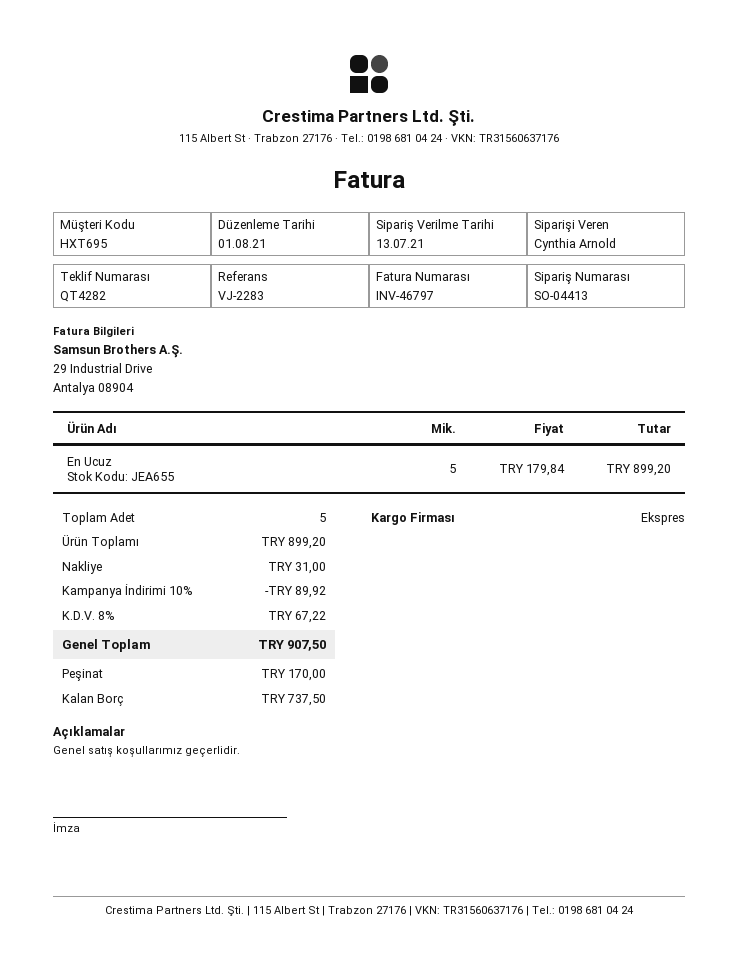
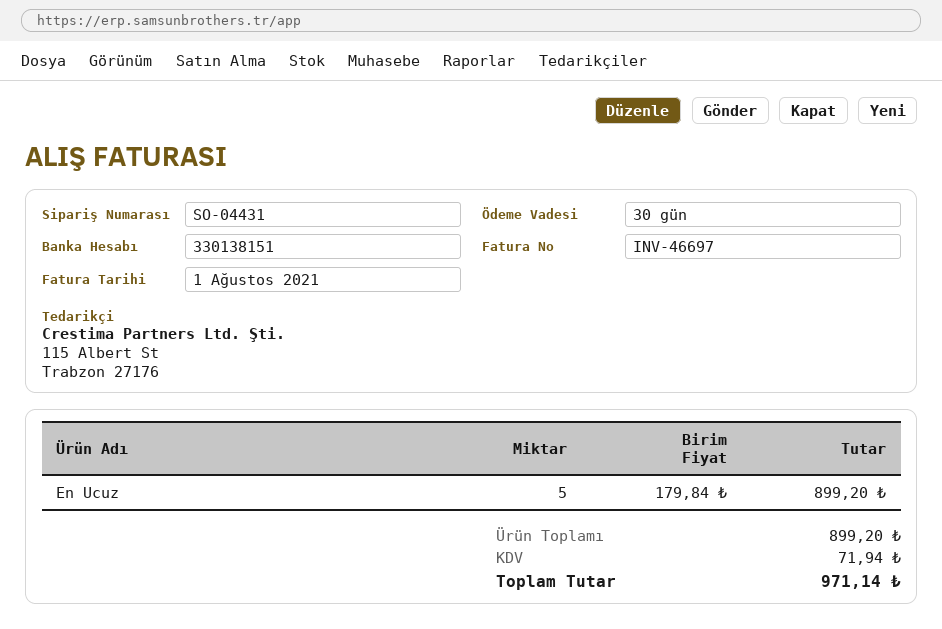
order number: SO-04413 -> SO-04431
invoice number: INV-46797 -> INV-46697
discount: 10% = 89.92 -> none
shipping: 31.00 -> none
tax: 67.22 -> 71.94
total: 907.50 -> 971.14

